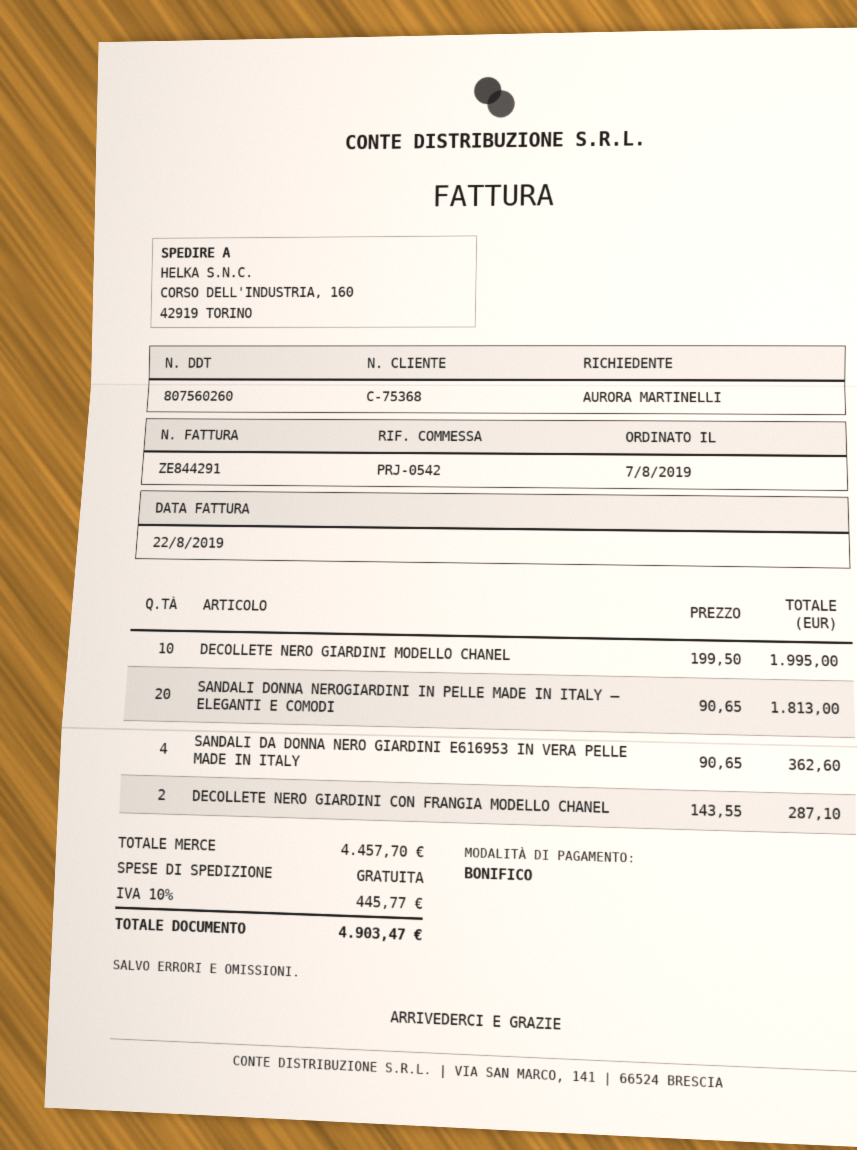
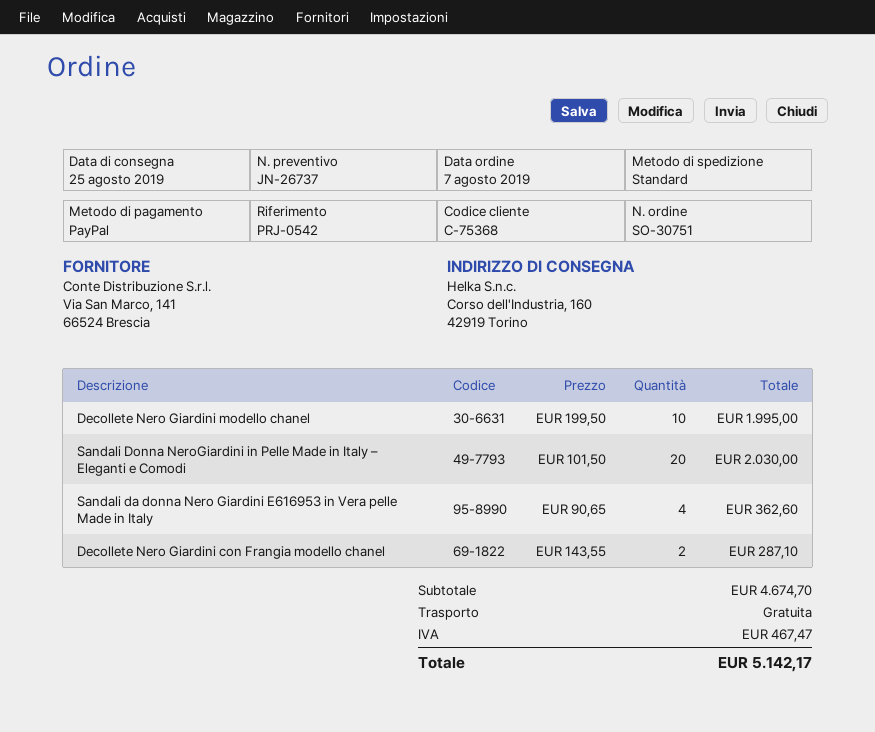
payment method: bank transfer -> PayPal
SANDALI DONNA NEROGIARDINI IN PELLE MADE IN ITALY – ELEGANTI E COMODI: 20 x 90.65 = 1813.00 -> 20 x 101.50 = 2030.00
subtotal: 4457.70 -> 4674.70
tax: 445.77 -> 467.47
total: 4903.47 -> 5142.17

